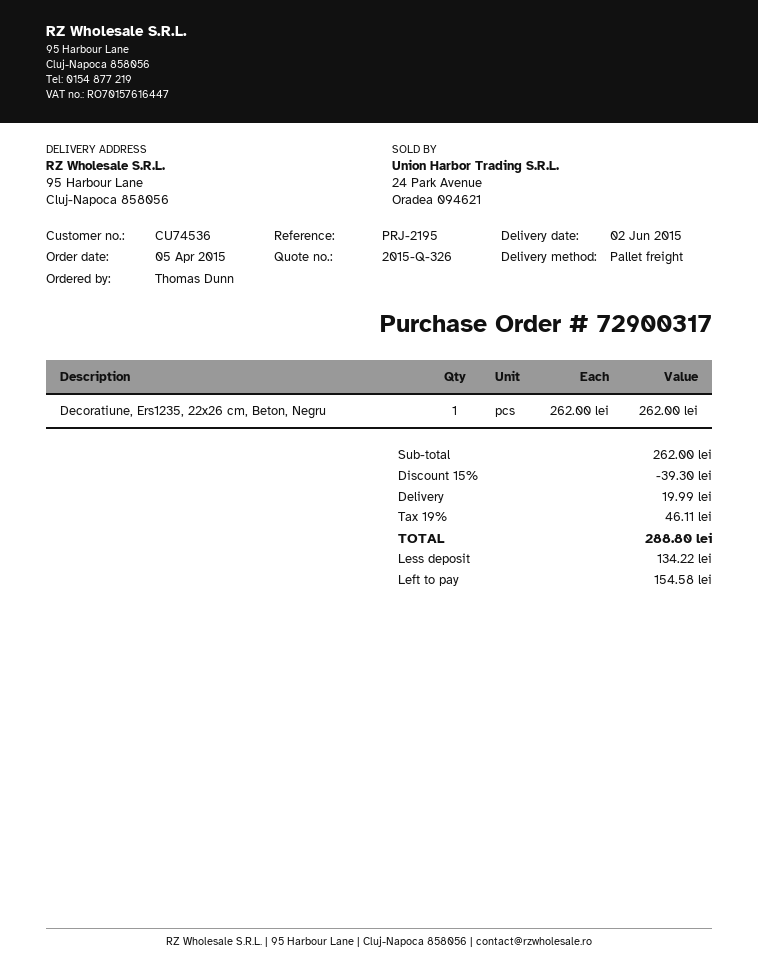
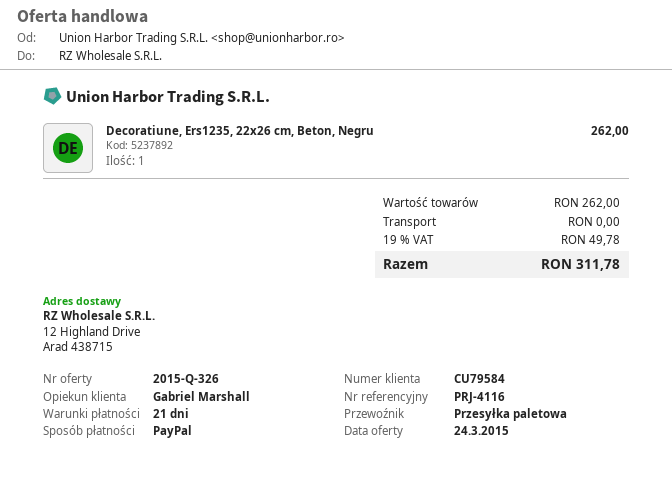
customer number: CU74536 -> CU79584
reference: PRJ-2195 -> PRJ-4116
ship to: 95 Harbour Lane, Cluj-Napoca 858056 -> 12 Highland Drive, Arad 438715
discount: 15% = 39.30 -> none
shipping: 19.99 -> 0.00
tax: 19% = 46.11 -> 19% = 49.78
total: 288.80 -> 311.78

